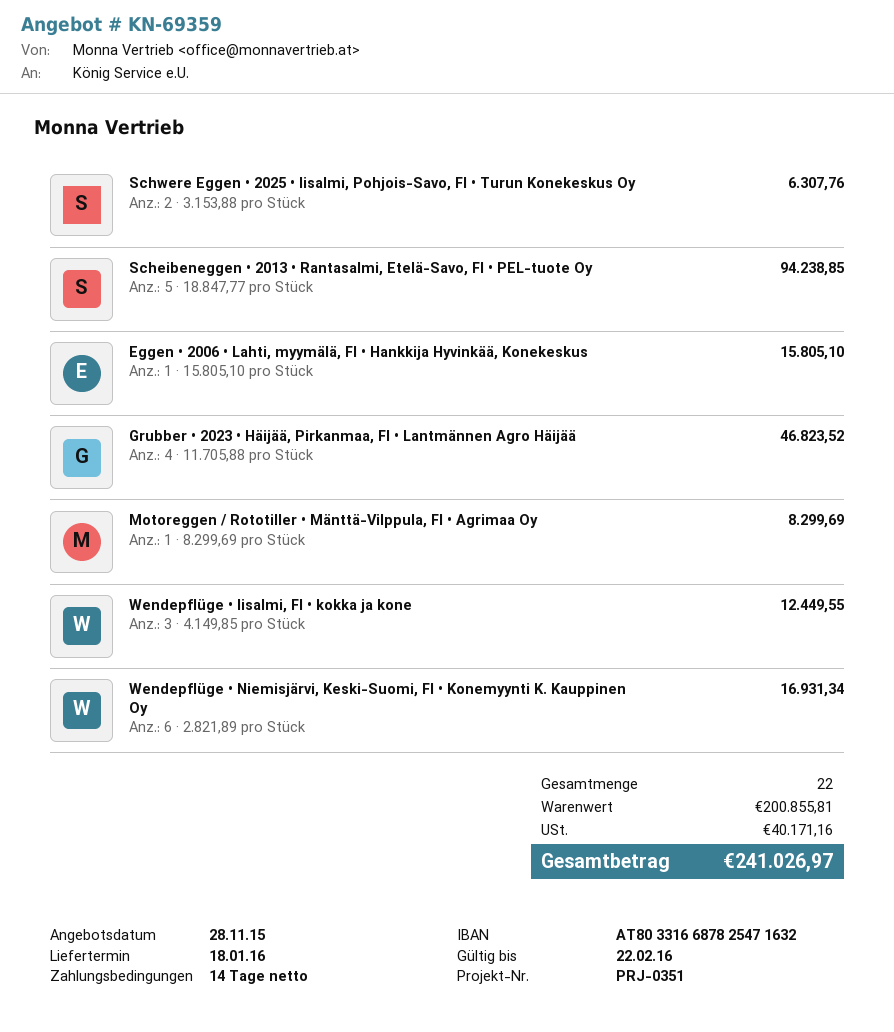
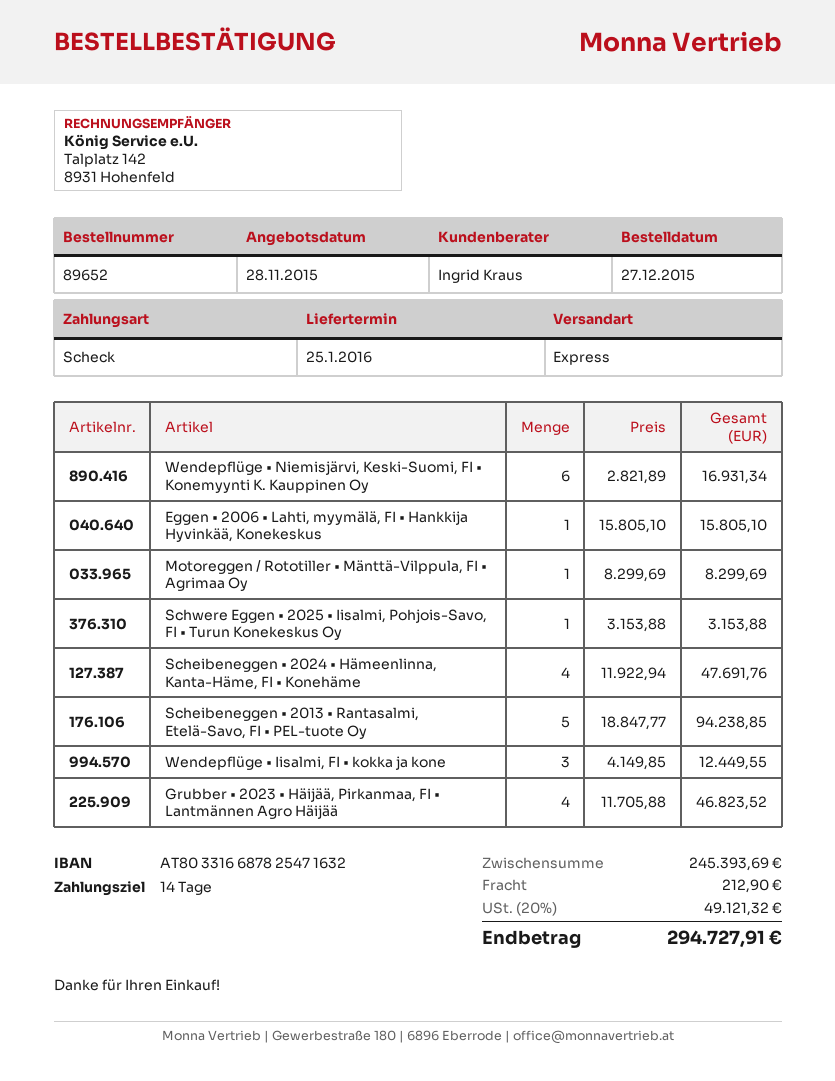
delivery date: 2016-01-18 -> 2016-01-25
Schwere Eggen • 2025 • Iisalmi, Pohjois-Savo, FI • Turun Konekeskus Oy: 2 x 3153.88 = 6307.76 -> 1 x 3153.88 = 3153.88
Scheibeneggen • 2024 • Hämeenlinna, Kanta-Häme, FI • Konehäme: none -> 4 x 11922.94 = 47691.76
subtotal: 200855.81 -> 245393.69
shipping: none -> 212.90
tax: 40171.16 -> 49121.32
total: 241026.97 -> 294727.91

